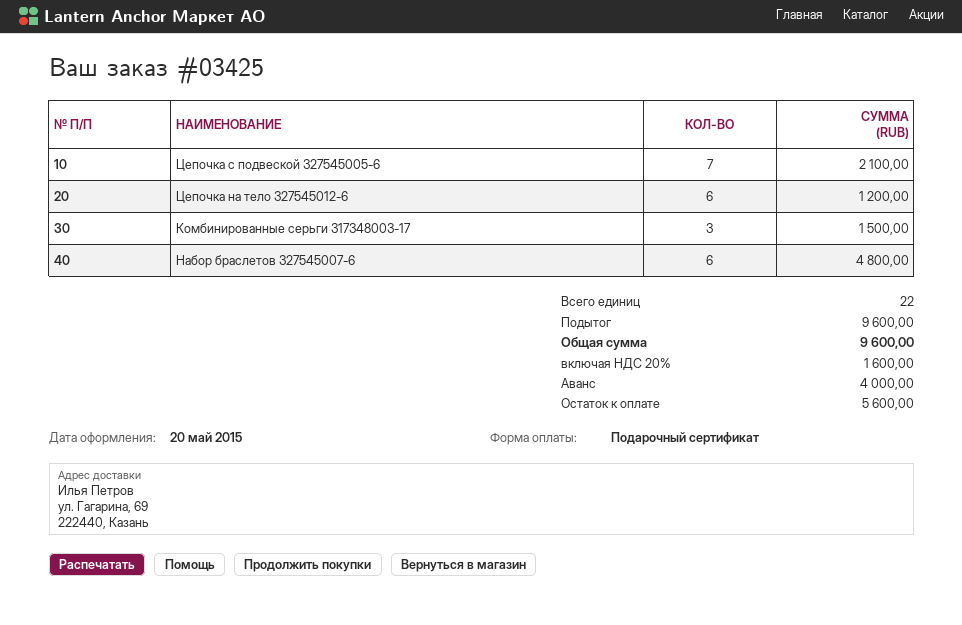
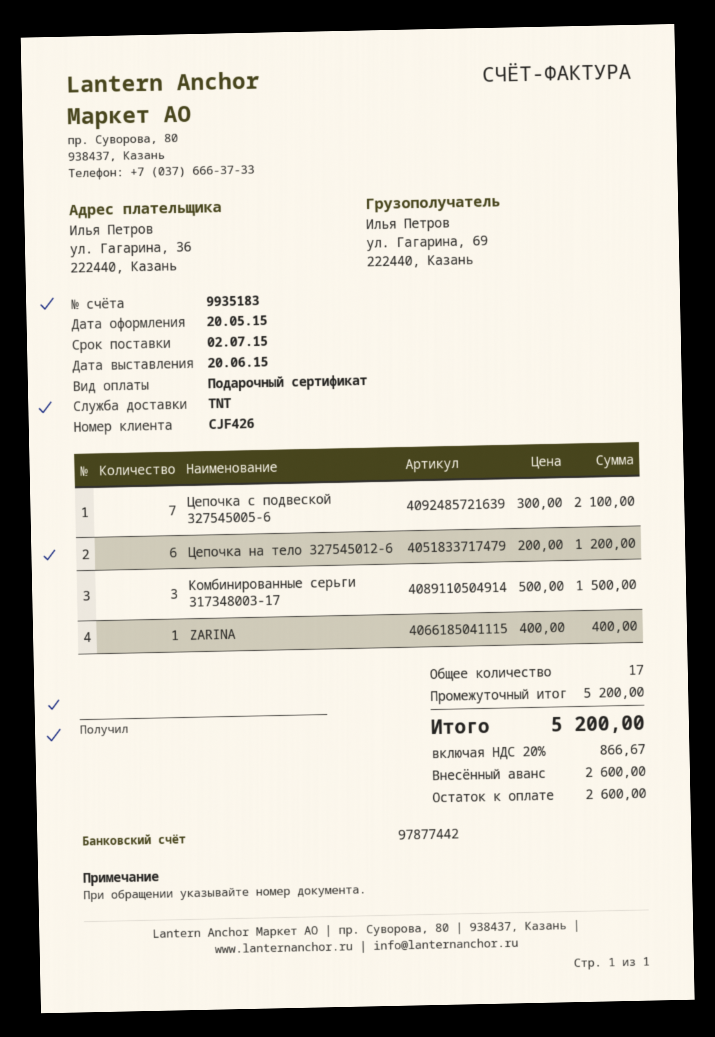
Набор браслетов 327545007-6: 6 for 4800.00 -> none
ZARINA: none -> 1 for 400.00
total quantity: 22 -> 17
subtotal: 9600.00 -> 5200.00
tax: 20% = 1600.00 -> 20% = 866.67
total: 9600.00 -> 5200.00
deposit: 4000.00 -> 2600.00
balance: 5600.00 -> 2600.00

